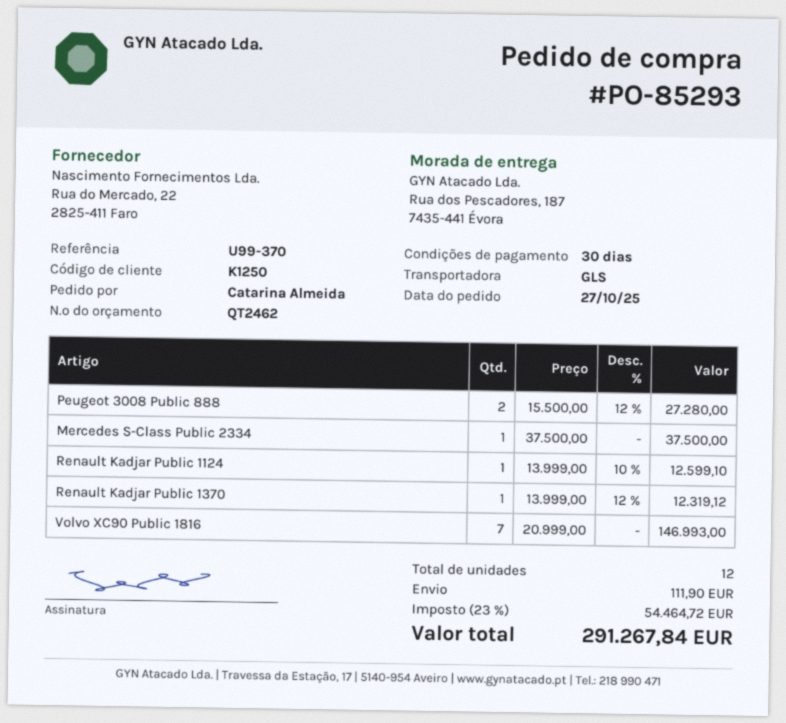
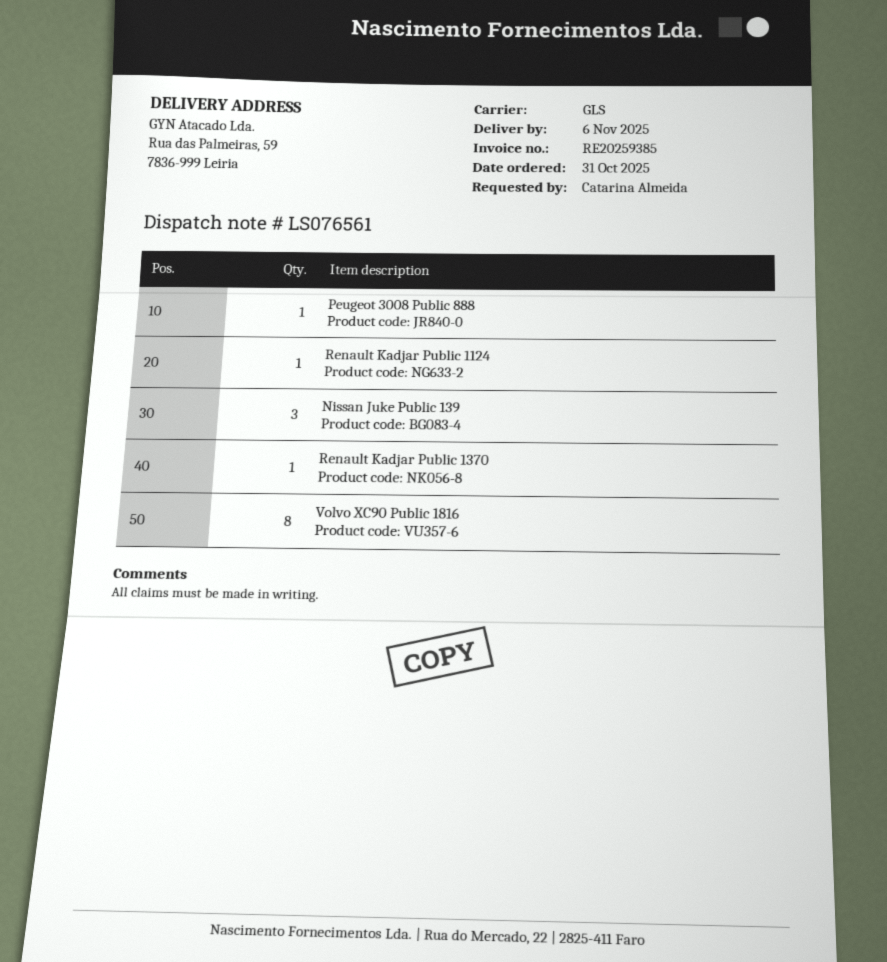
order date: 2025-10-27 -> 2025-10-31
ship to: Rua dos Pescadores, 187, 7435-441 Évora -> Rua das Palmeiras, 59, 7836-999 Leiria
Peugeot 3008 Public 888: 2 -> 1
Mercedes S-Class Public 2334: 1 -> none
Volvo XC90 Public 1816: 7 -> 8
Nissan Juke Public 139: none -> 3

